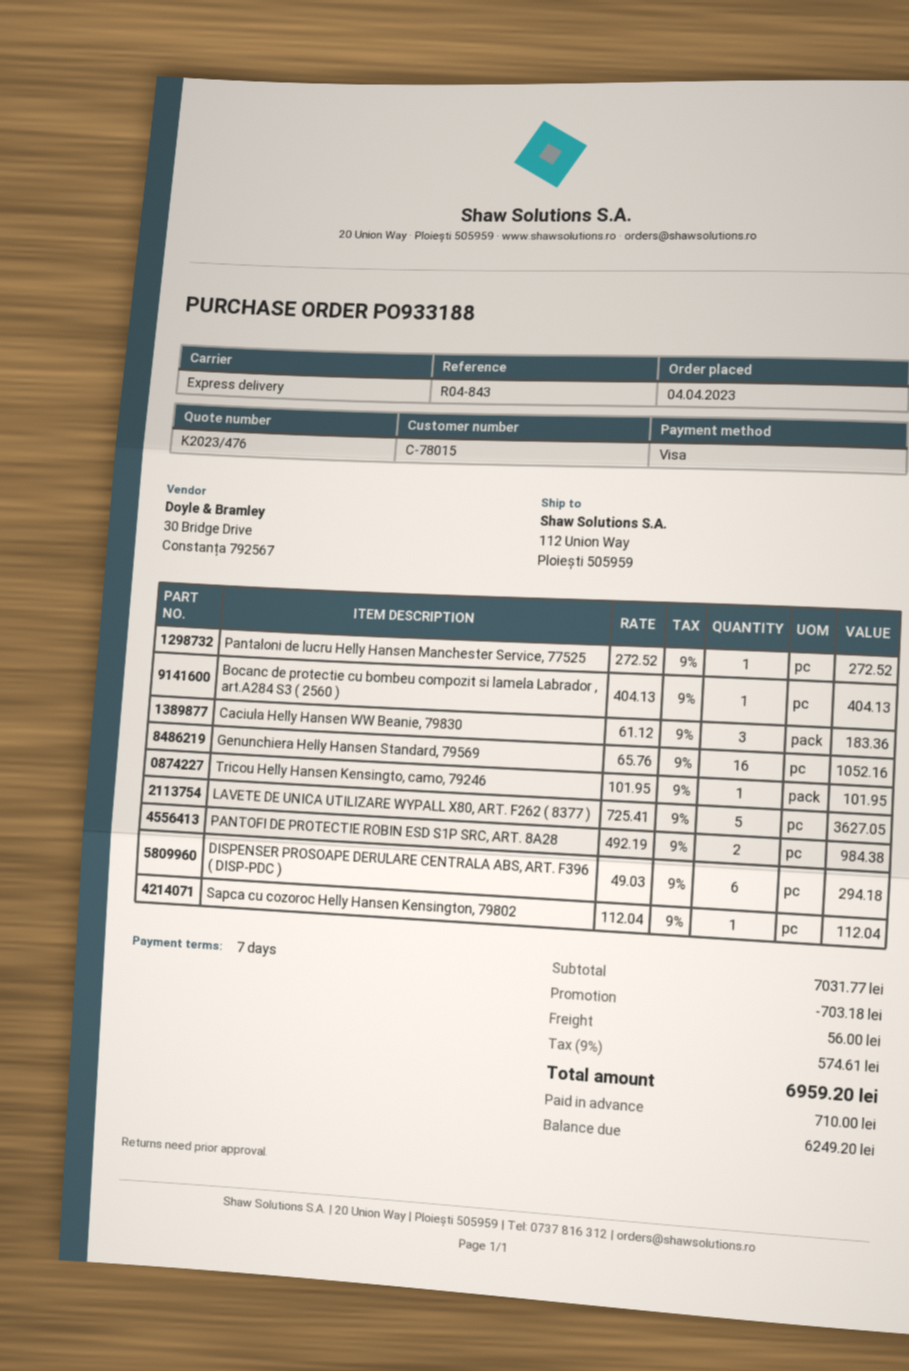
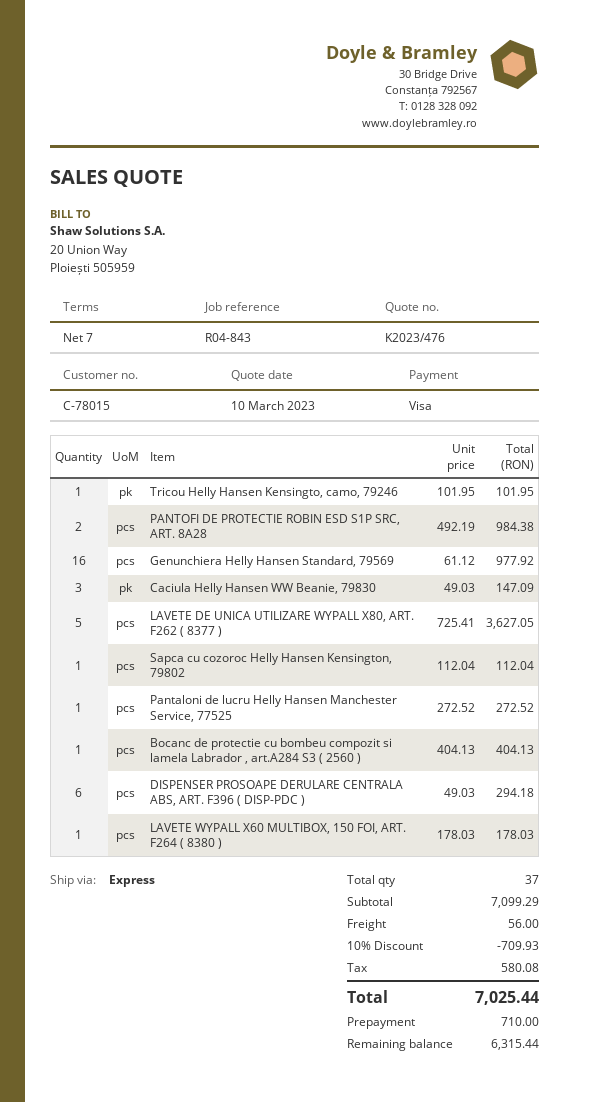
Caciula Helly Hansen WW Beanie, 79830: 3 x 61.12 = 183.36 -> 3 x 49.03 = 147.09
Genunchiera Helly Hansen Standard, 79569: 16 x 65.76 = 1052.16 -> 16 x 61.12 = 977.92
LAVETE WYPALL X60 MULTIBOX, 150 FOI, ART. F264 ( 8380 ): none -> 1 x 178.03 = 178.03
subtotal: 7031.77 -> 7099.29
discount: 703.18 -> 709.93
tax: 574.61 -> 580.08
total: 6959.20 -> 7025.44
balance: 6249.20 -> 6315.44

